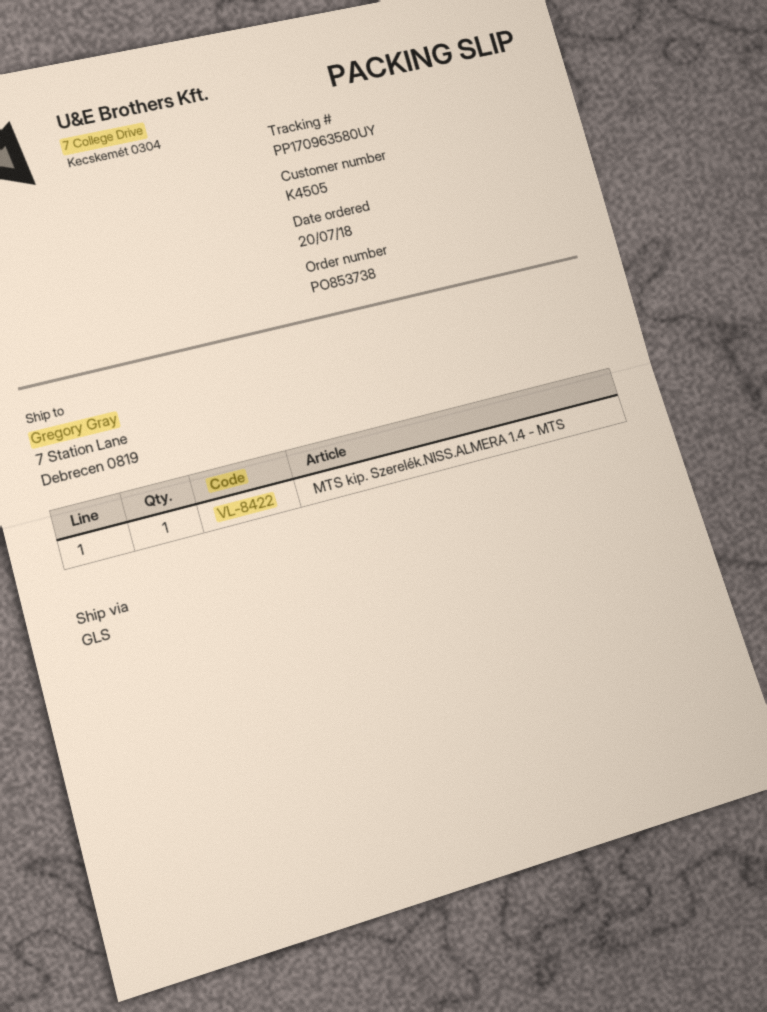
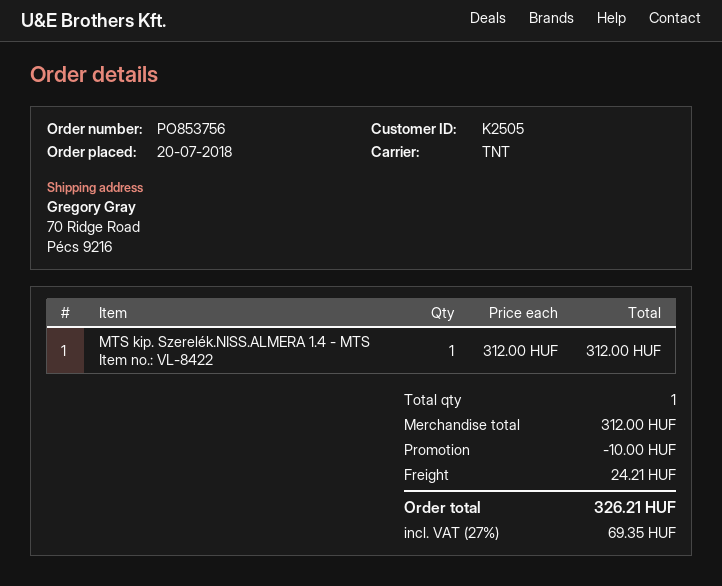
order number: PO853738 -> PO853756
customer number: K4505 -> K2505
shipping method: GLS -> TNT
ship to: 7 Station Lane, Debrecen 0819 -> 70 Ridge Road, Pécs 9216

